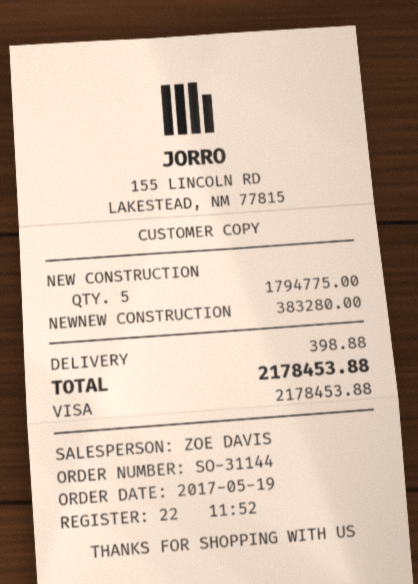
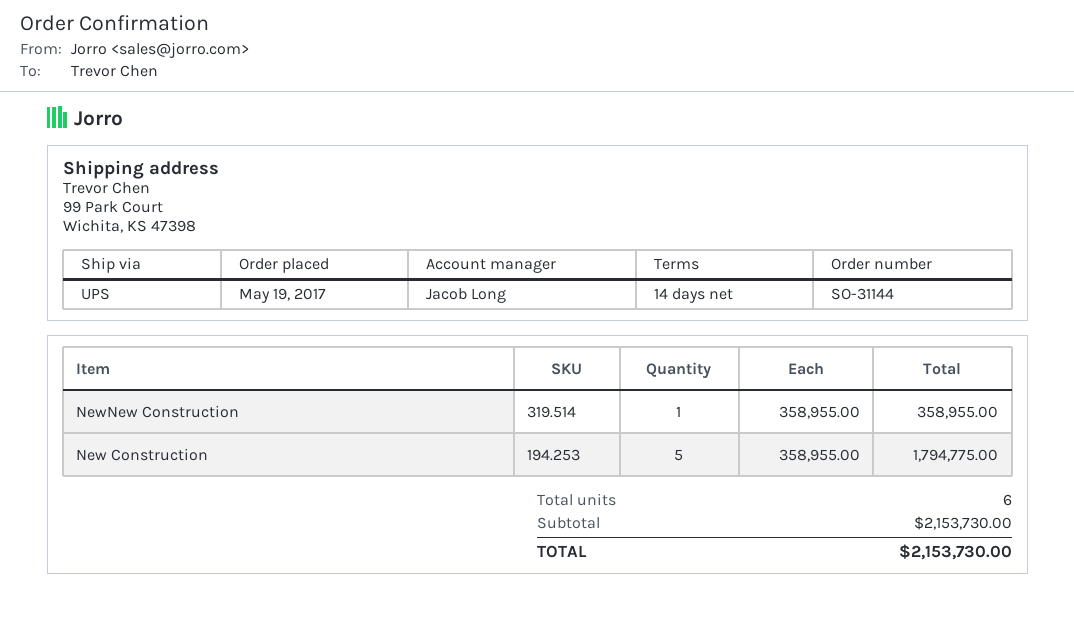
sales rep: ZOE DAVIS -> Jacob Long
NEWNEW CONSTRUCTION: 1 for 383280.00 -> 1 for 358955.00
shipping: 398.88 -> none
total: 2178453.88 -> 2153730.00

